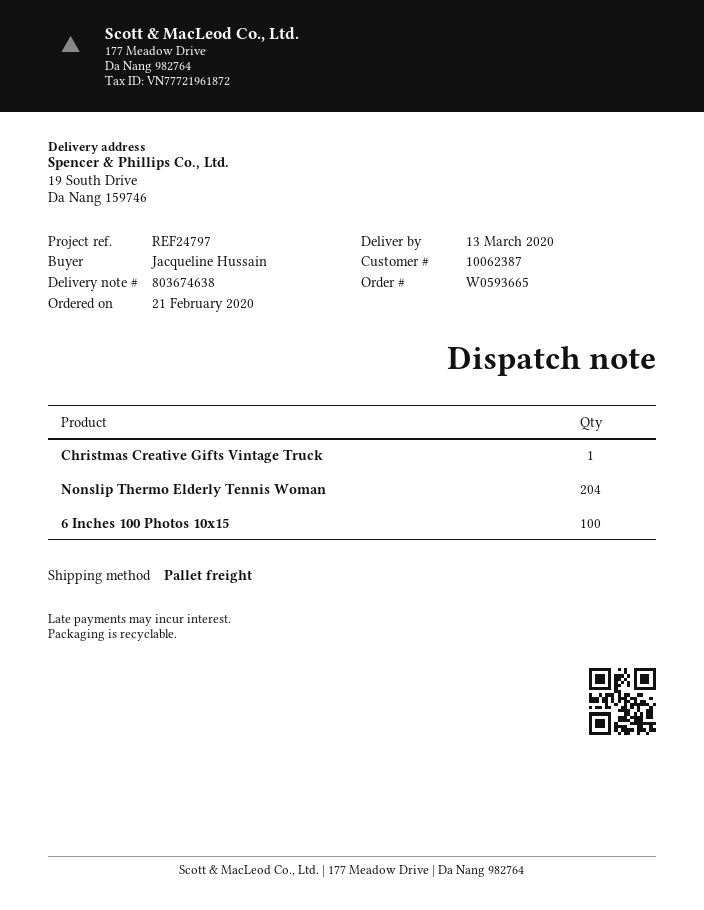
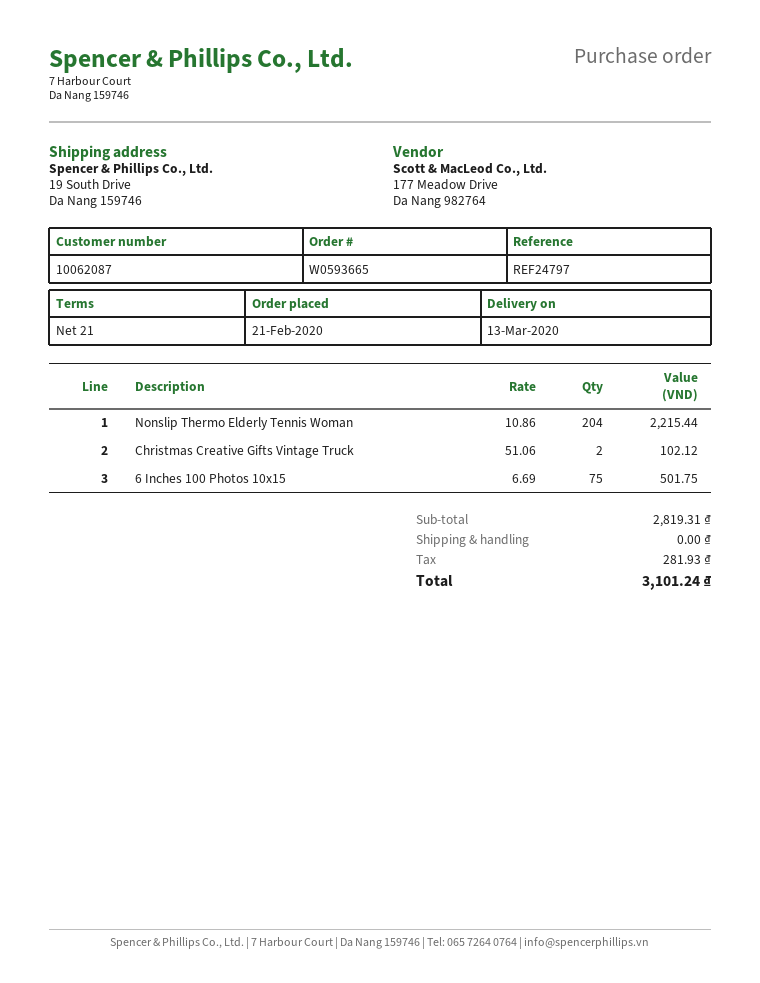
customer number: 10062387 -> 10062087
Christmas Creative Gifts Vintage Truck: 1 -> 2
6 Inches 100 Photos 10x15: 100 -> 75

